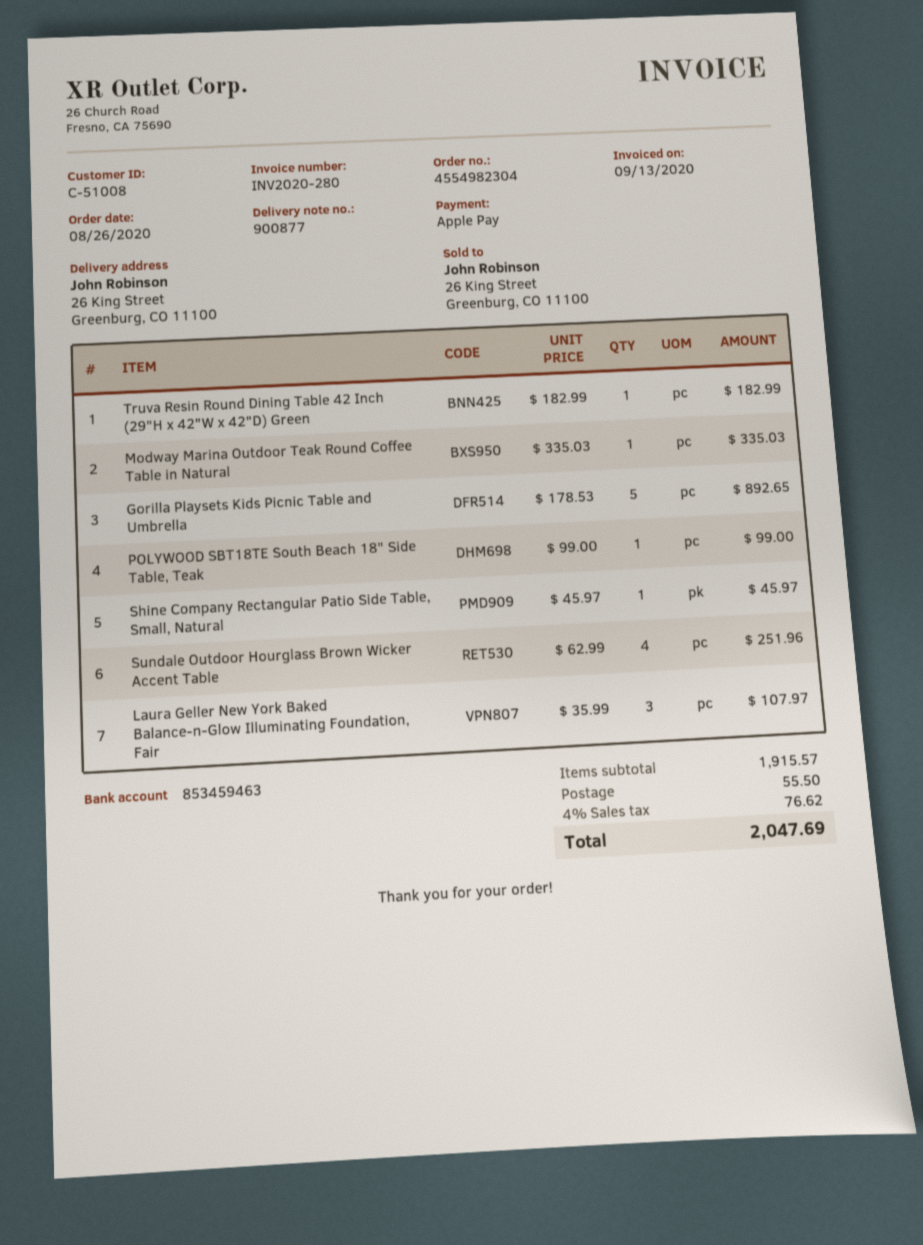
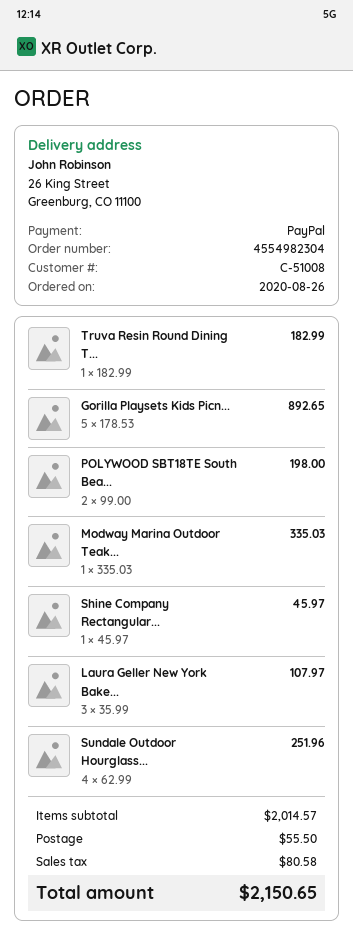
payment method: Apple Pay -> PayPal
POLYWOOD SBT18TE South Beach 18" Side Table, Teak: 1 x 99.00 = 99.00 -> 2 x 99.00 = 198.00
subtotal: 1915.57 -> 2014.57
tax: 76.62 -> 80.58
total: 2047.69 -> 2150.65

